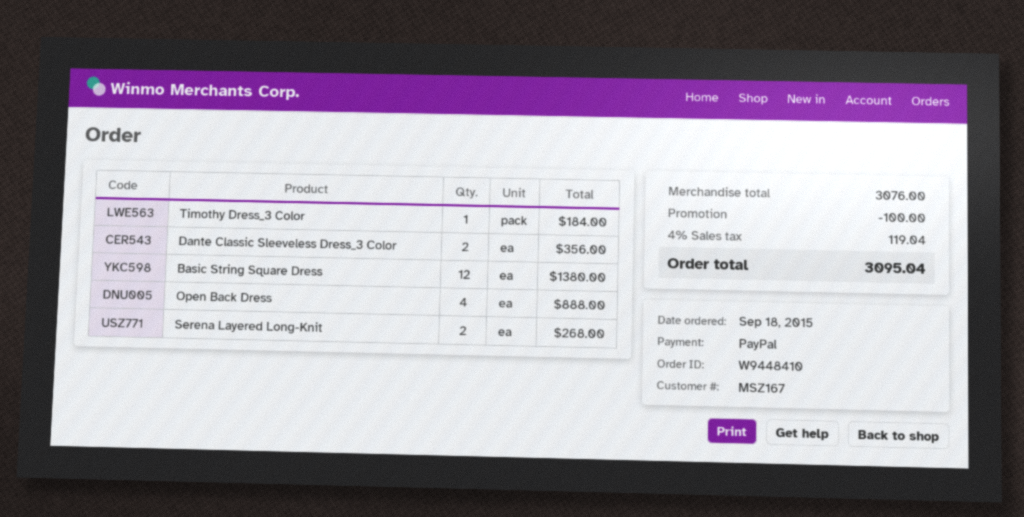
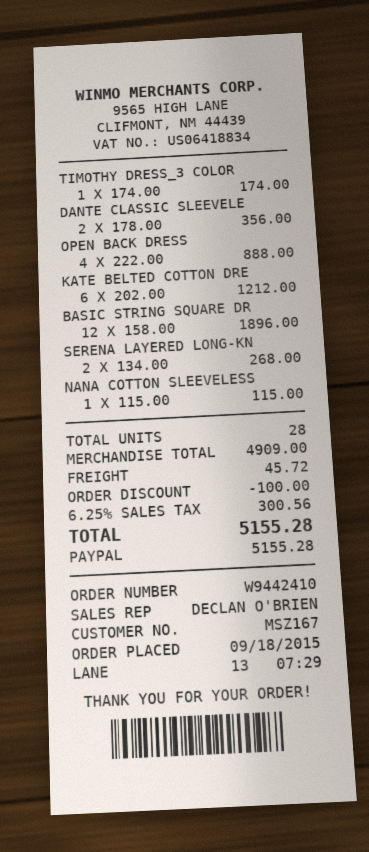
order number: W9448410 -> W9442410
Timothy Dress_3 Color: 1 for 184.00 -> 1 for 174.00
Basic String Square Dress: 12 for 1380.00 -> 12 for 1896.00
KATE BELTED COTTON DRE: none -> 6 for 1212.00
NANA COTTON SLEEVELESS: none -> 1 for 115.00
subtotal: 3076.00 -> 4909.00
shipping: none -> 45.72
tax: 4% = 119.04 -> 6.25% = 300.56
total: 3095.04 -> 5155.28

